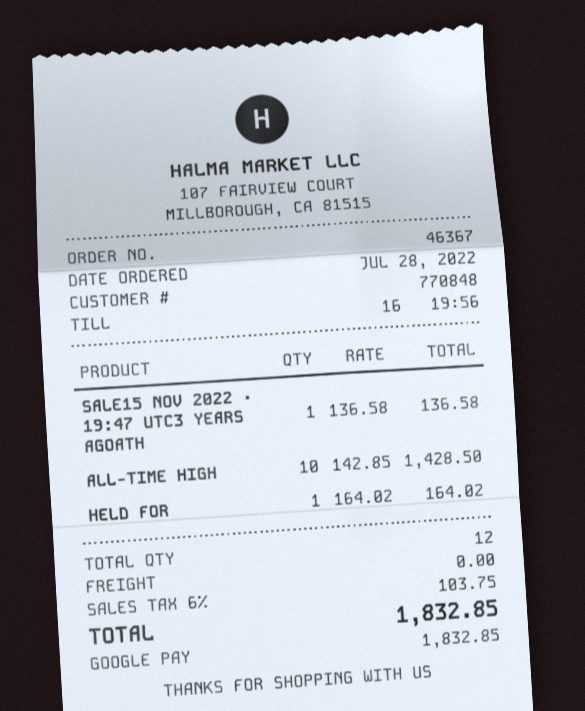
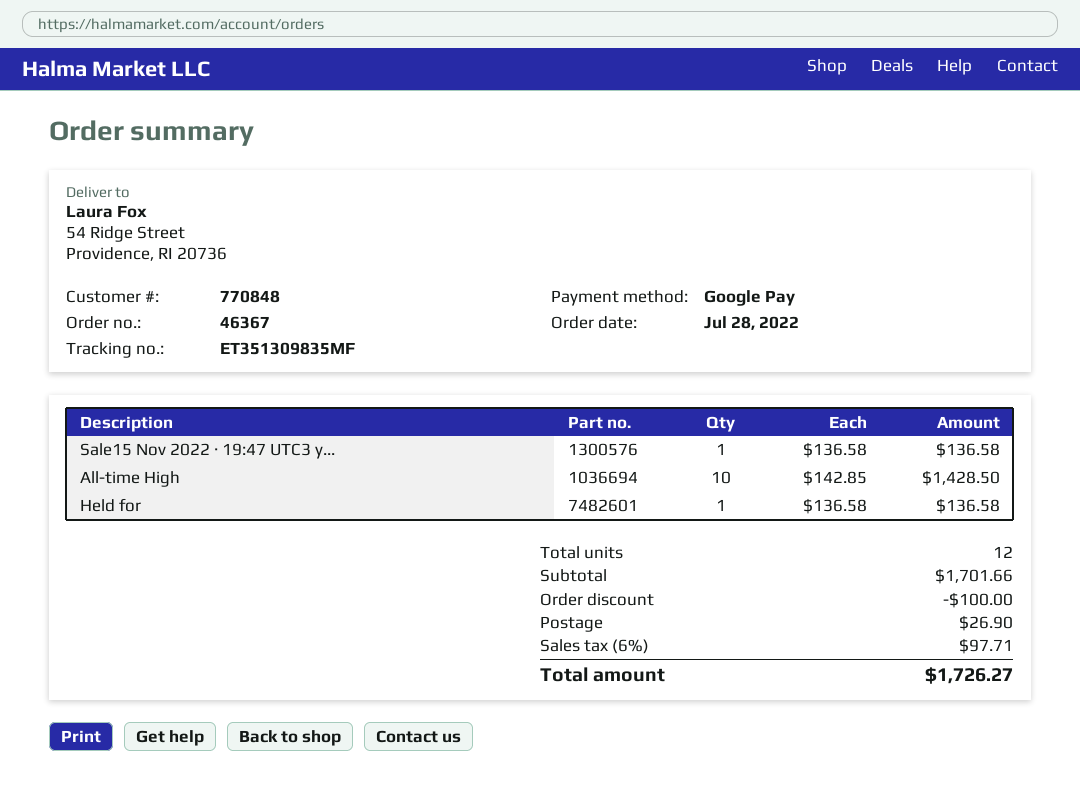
HELD FOR: 1 x 164.02 = 164.02 -> 1 x 136.58 = 136.58
discount: none -> 100.00
shipping: 0.00 -> 26.90
tax: 6% = 103.75 -> 6% = 97.71
total: 1832.85 -> 1726.27

